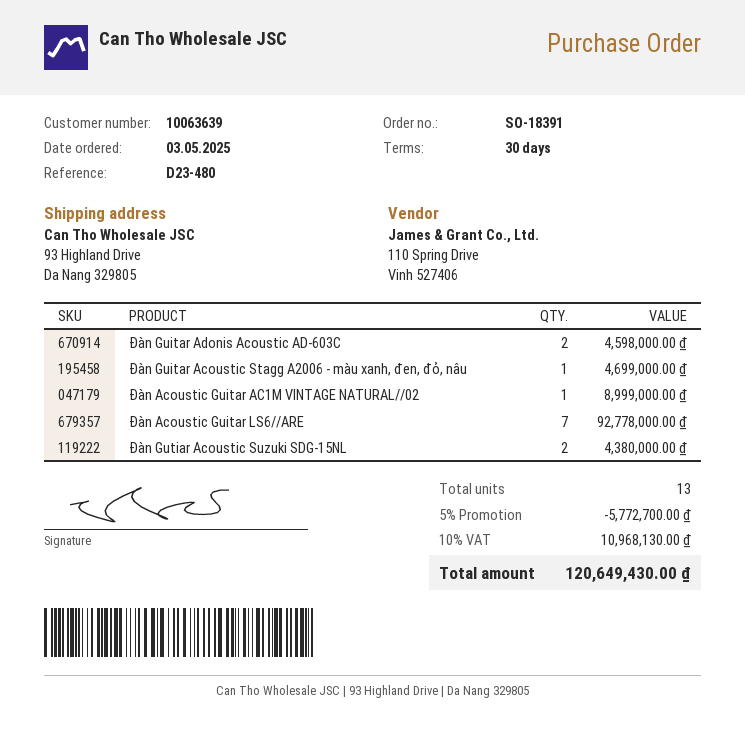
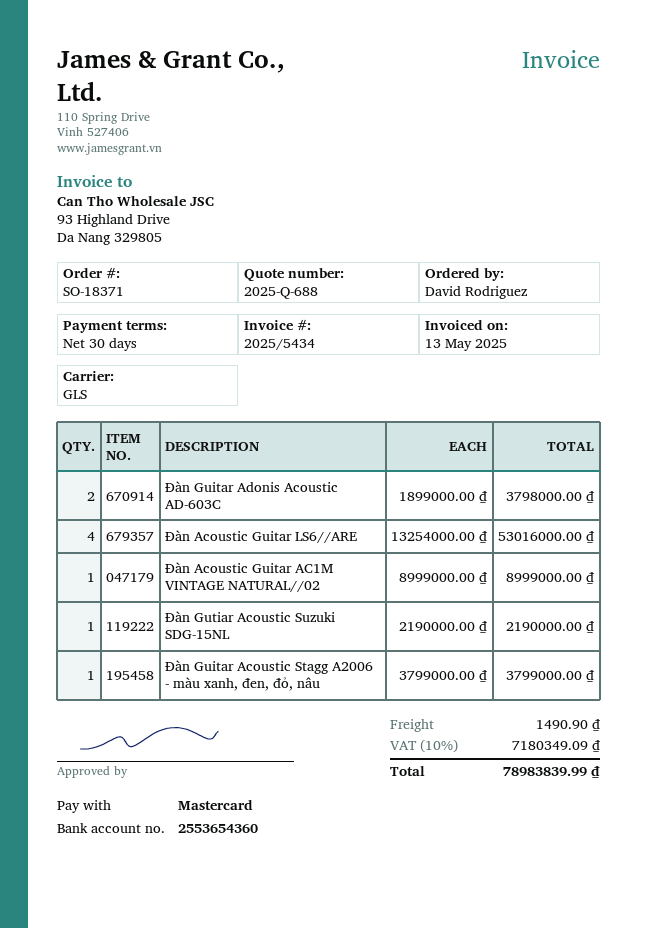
order number: SO-18391 -> SO-18371
Đàn Guitar Adonis Acoustic AD-603C: 2 for 4598000.00 -> 2 for 3798000.00
Đàn Guitar Acoustic Stagg A2006 - màu xanh, đen, đỏ, nâu: 1 for 4699000.00 -> 1 for 3799000.00
Đàn Acoustic Guitar LS6//ARE: 7 for 92778000.00 -> 4 for 53016000.00
Đàn Gutiar Acoustic Suzuki SDG-15NL: 2 for 4380000.00 -> 1 for 2190000.00
discount: 5% = 5772700.00 -> none
shipping: none -> 1490.90
tax: 10% = 10968130.00 -> 10% = 7180349.09
total: 120649430.00 -> 78983839.99

